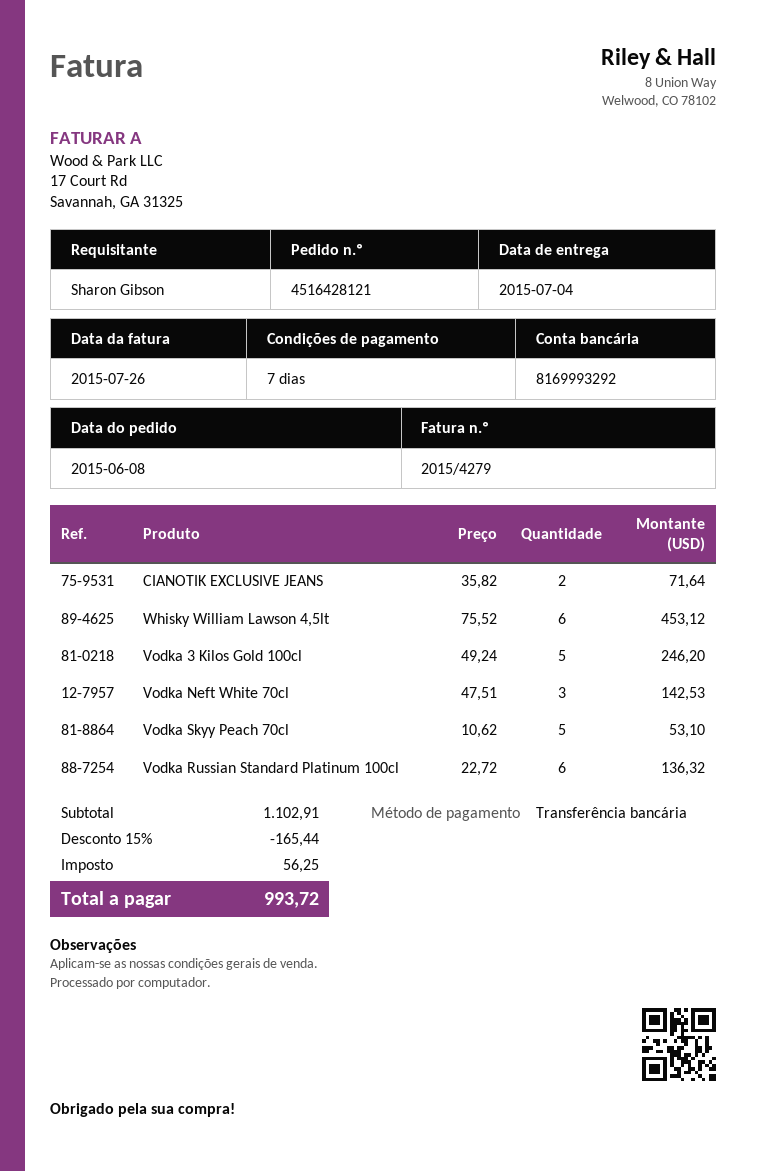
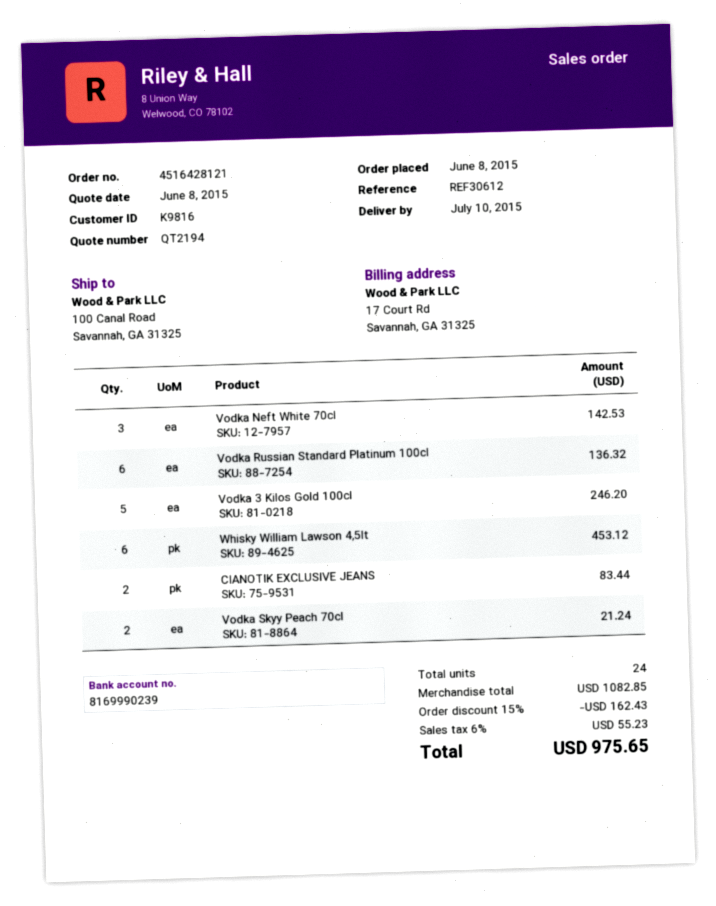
delivery date: 2015-07-04 -> 2015-07-10
bank account: 8169993292 -> 8169990239
CIANOTIK EXCLUSIVE JEANS: 2 for 71.64 -> 2 for 83.44
Vodka Skyy Peach 70cl: 5 for 53.10 -> 2 for 21.24
subtotal: 1102.91 -> 1082.85
discount: 15% = 165.44 -> 15% = 162.43
tax: 56.25 -> 55.23
total: 993.72 -> 975.65

